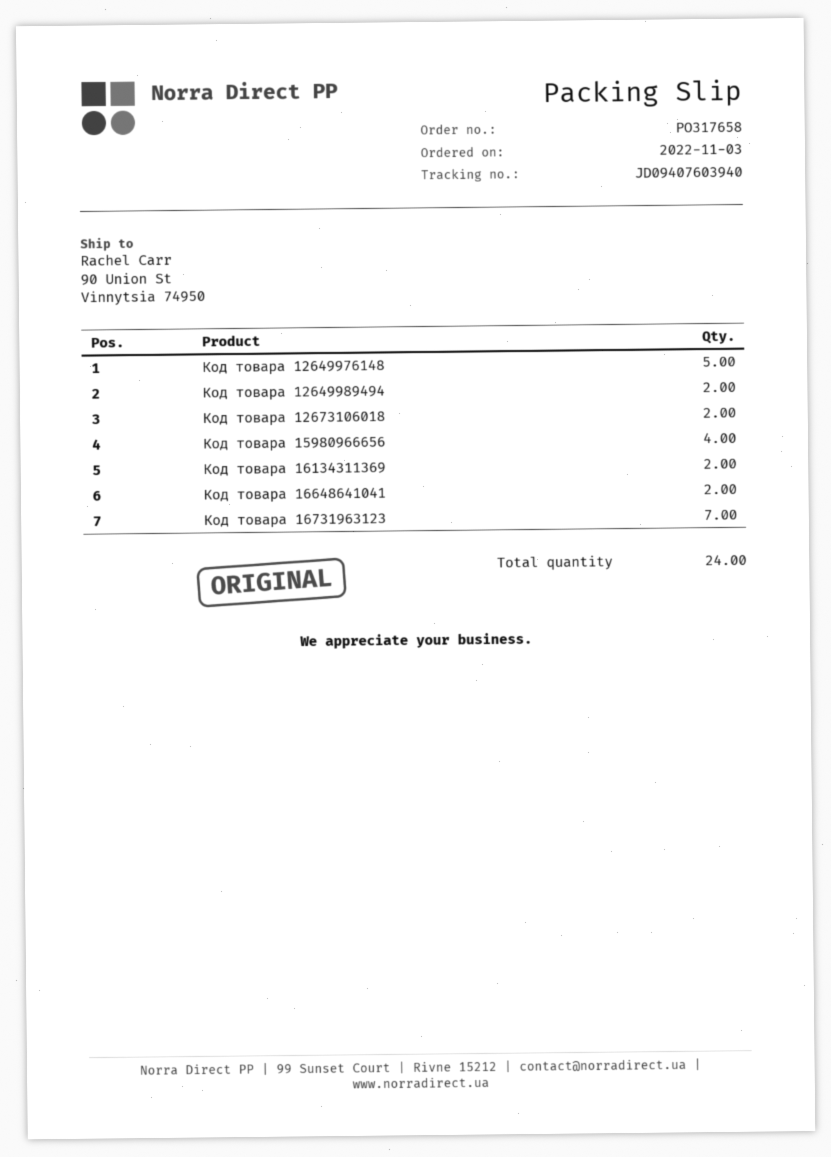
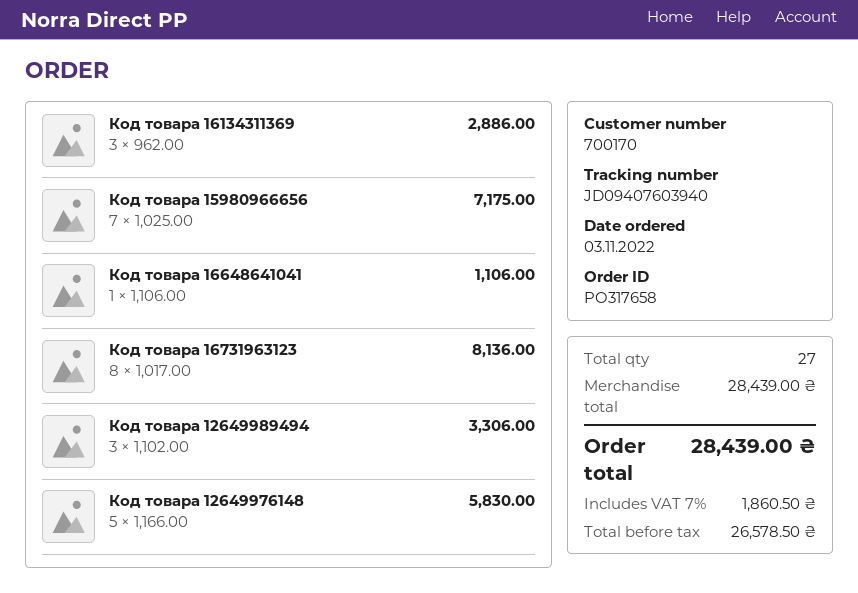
Код товара 12649989494: 2 -> 3
Код товара 12673106018: 2 -> none
Код товара 15980966656: 4 -> 7
Код товара 16134311369: 2 -> 3
Код товара 16648641041: 2 -> 1
Код товара 16731963123: 7 -> 8
total quantity: 24 -> 27

